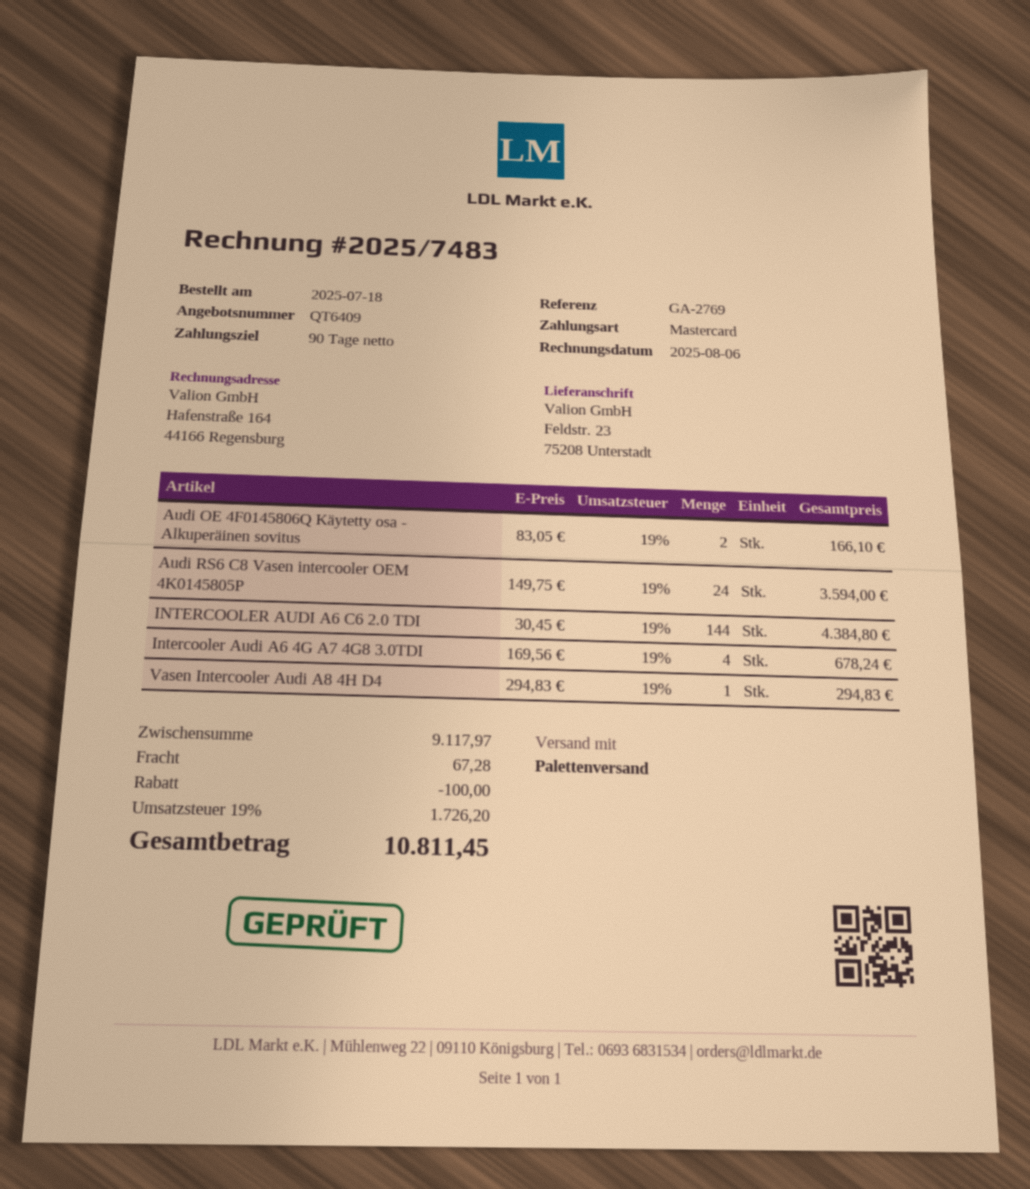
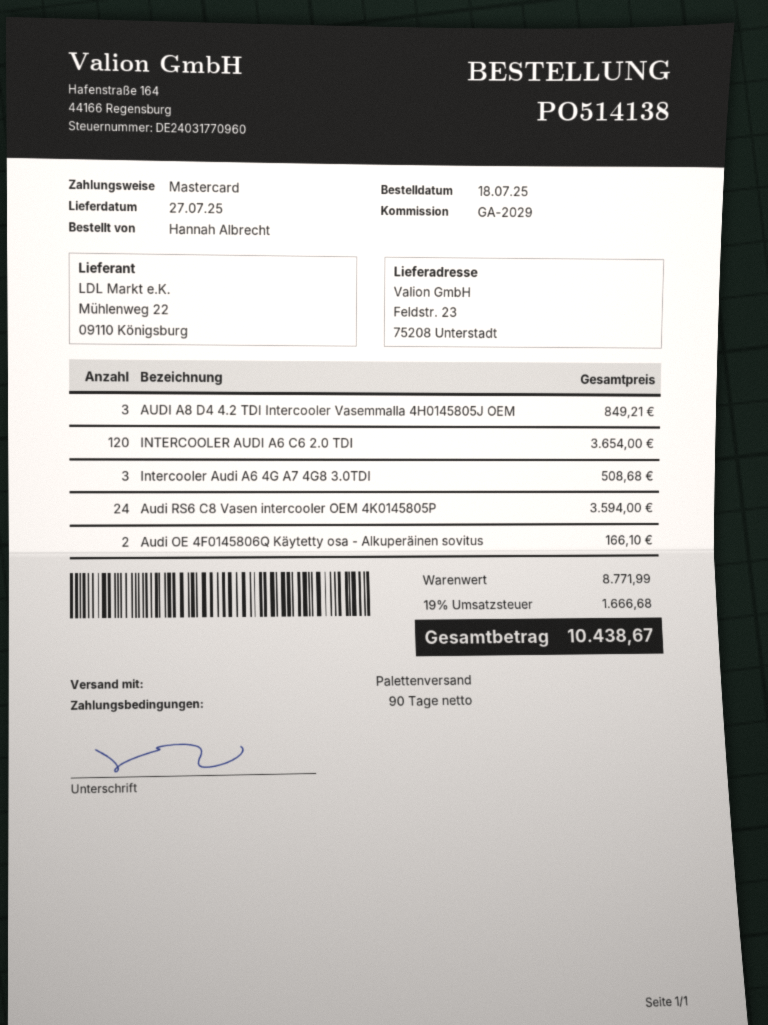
reference: GA-2769 -> GA-2029
INTERCOOLER AUDI A6 C6 2.0 TDI: 144 for 4384.80 -> 120 for 3654.00
Intercooler Audi A6 4G A7 4G8 3.0TDI: 4 for 678.24 -> 3 for 508.68
Vasen Intercooler Audi A8 4H D4: 1 for 294.83 -> none
AUDI A8 D4 4.2 TDI Intercooler Vasemmalla 4H0145805J OEM: none -> 3 for 849.21
subtotal: 9117.97 -> 8771.99
discount: 100.00 -> none
shipping: 67.28 -> none
tax: 19% = 1726.20 -> 19% = 1666.68
total: 10811.45 -> 10438.67

